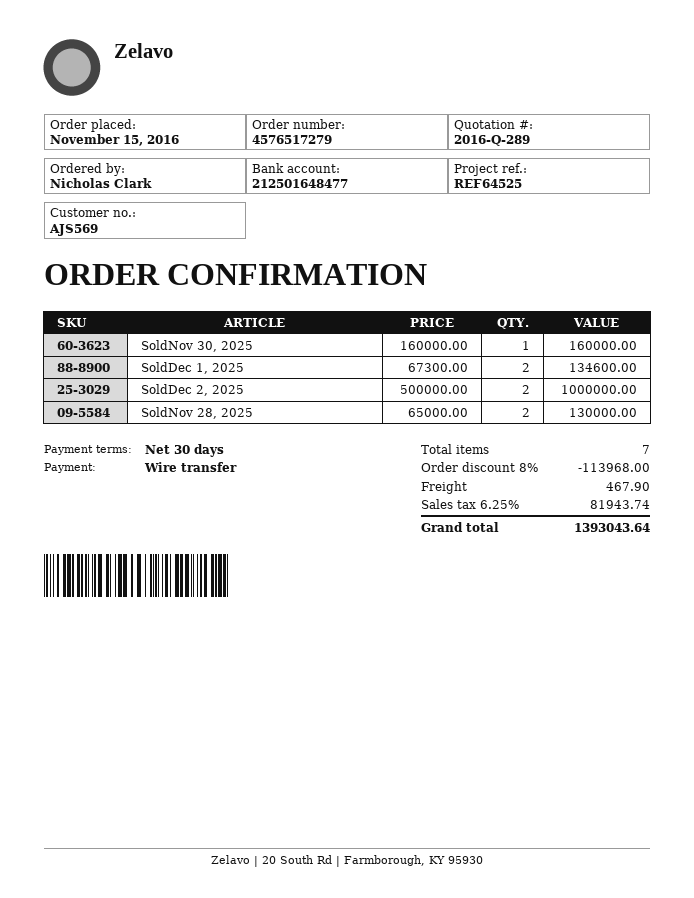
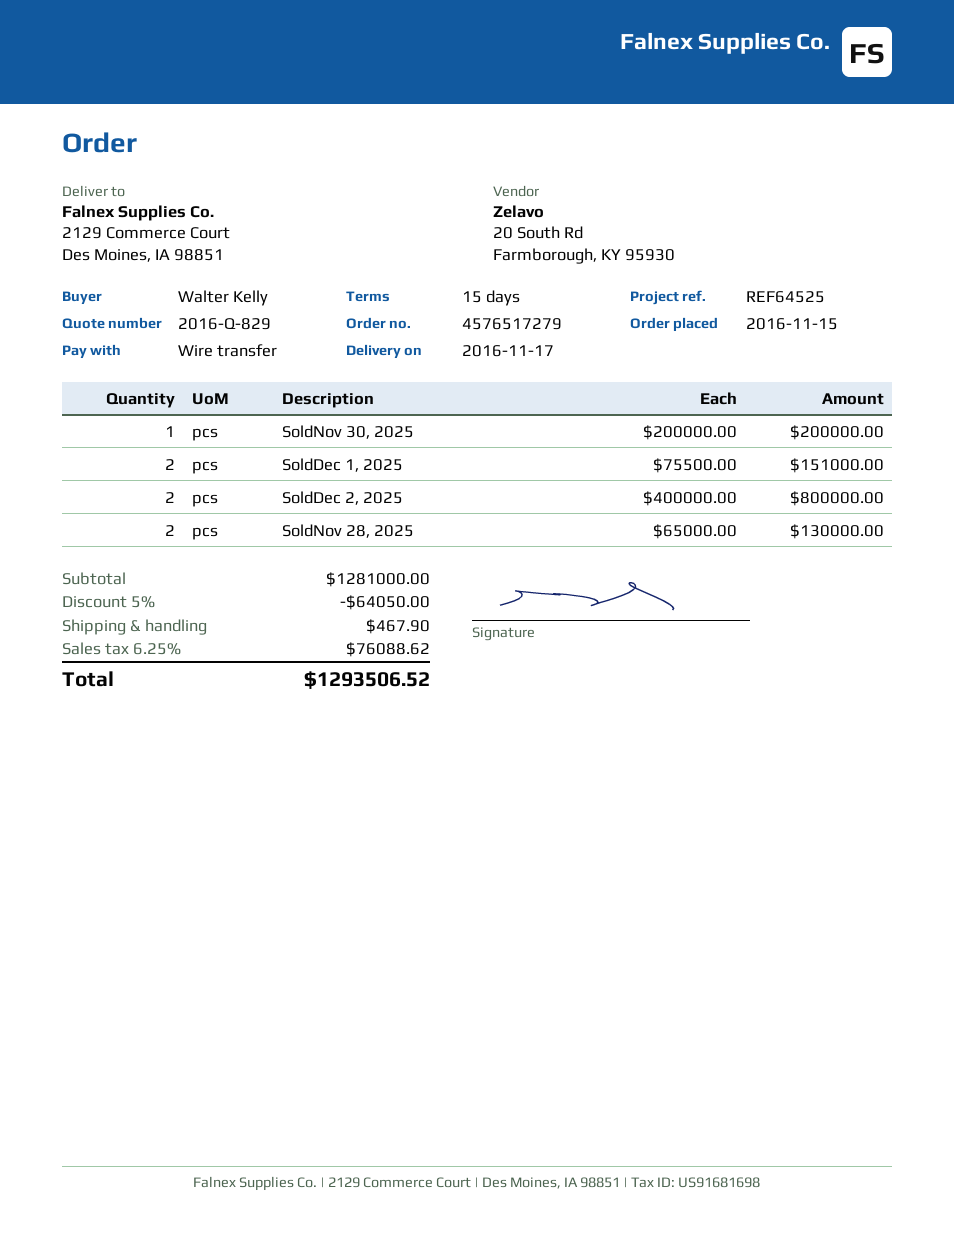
quote number: 2016-Q-289 -> 2016-Q-829
payment terms: 30 days -> 15 days
ordered by: Nicholas Clark -> Walter Kelly
SoldNov 30, 2025: 1 x 160000.00 = 160000.00 -> 1 x 200000.00 = 200000.00
SoldDec 1, 2025: 2 x 67300.00 = 134600.00 -> 2 x 75500.00 = 151000.00
SoldDec 2, 2025: 2 x 500000.00 = 1000000.00 -> 2 x 400000.00 = 800000.00
discount: 8% = 113968.00 -> 5% = 64050.00
tax: 6.25% = 81943.74 -> 6.25% = 76088.62
total: 1393043.64 -> 1293506.52

